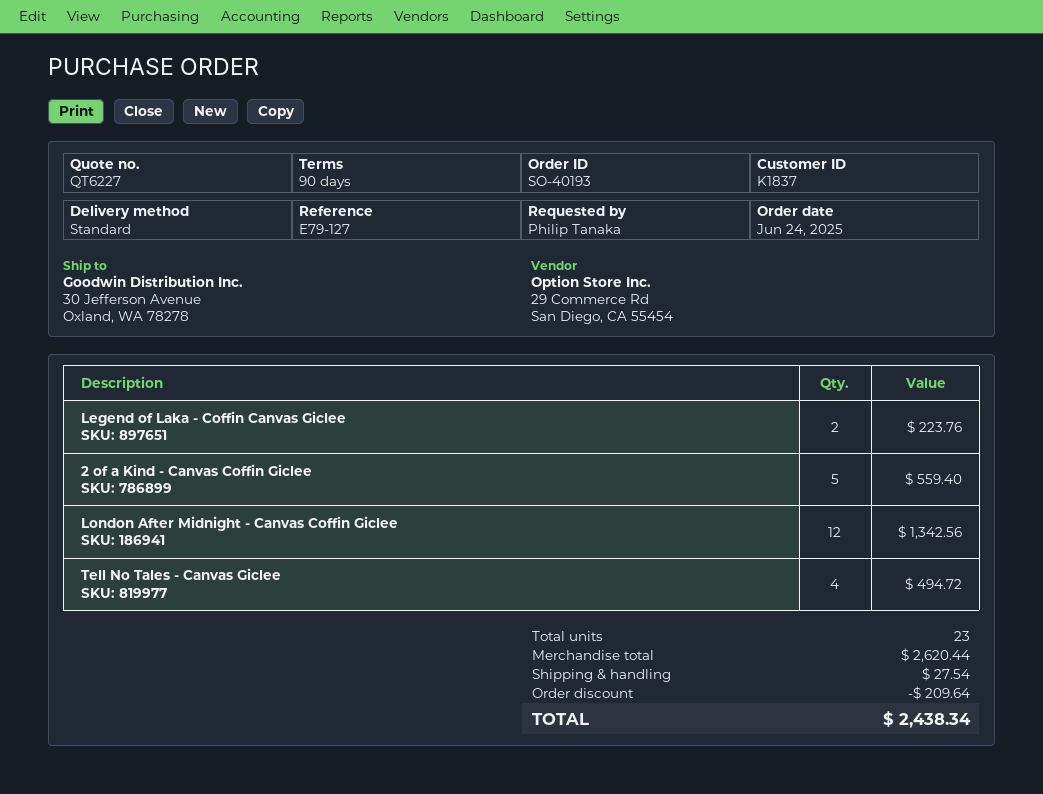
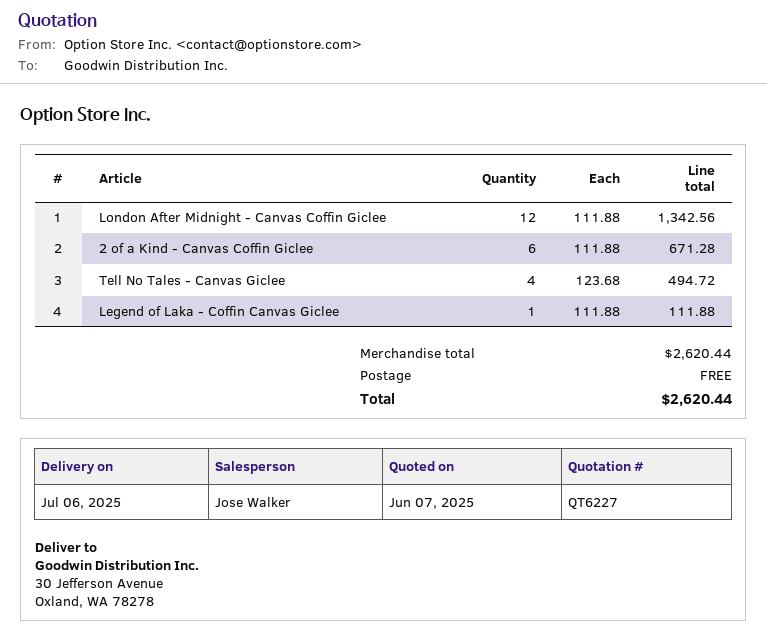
Legend of Laka - Coffin Canvas Giclee: 2 for 223.76 -> 1 for 111.88
2 of a Kind - Canvas Coffin Giclee: 5 for 559.40 -> 6 for 671.28
discount: 209.64 -> none
shipping: 27.54 -> 0.00
total: 2438.34 -> 2620.44

